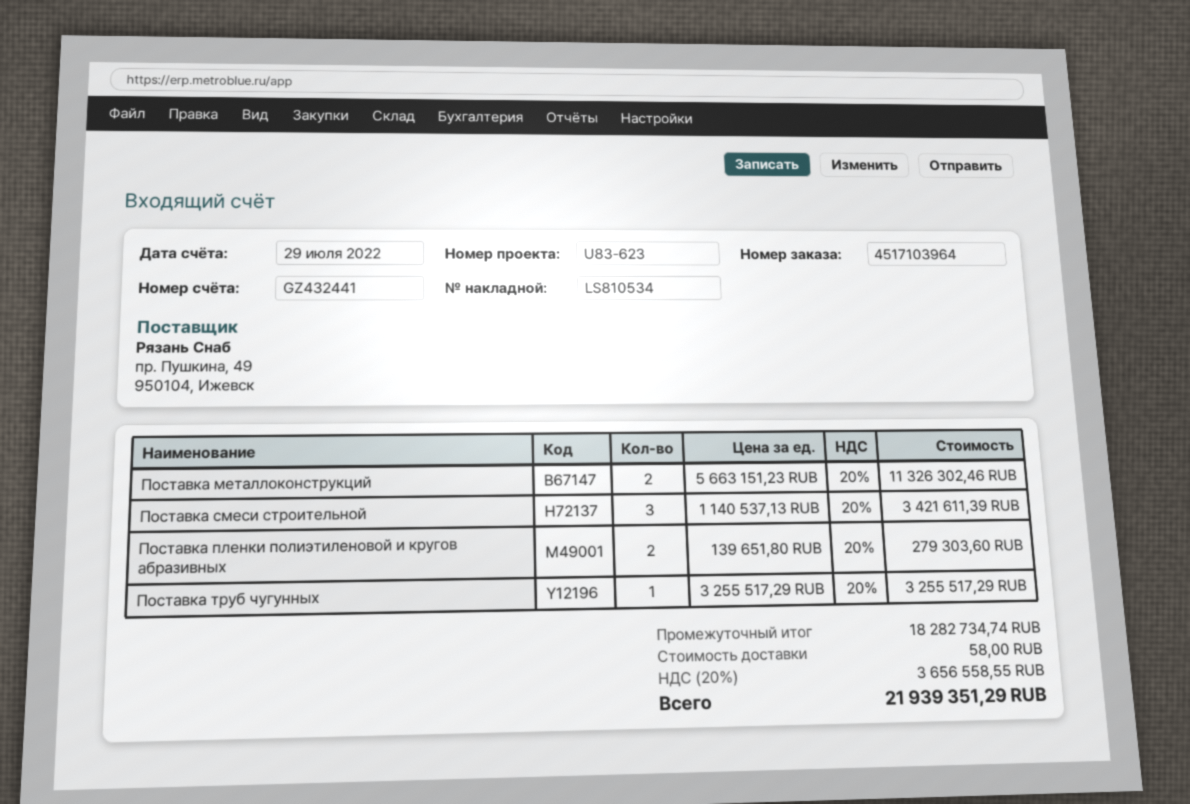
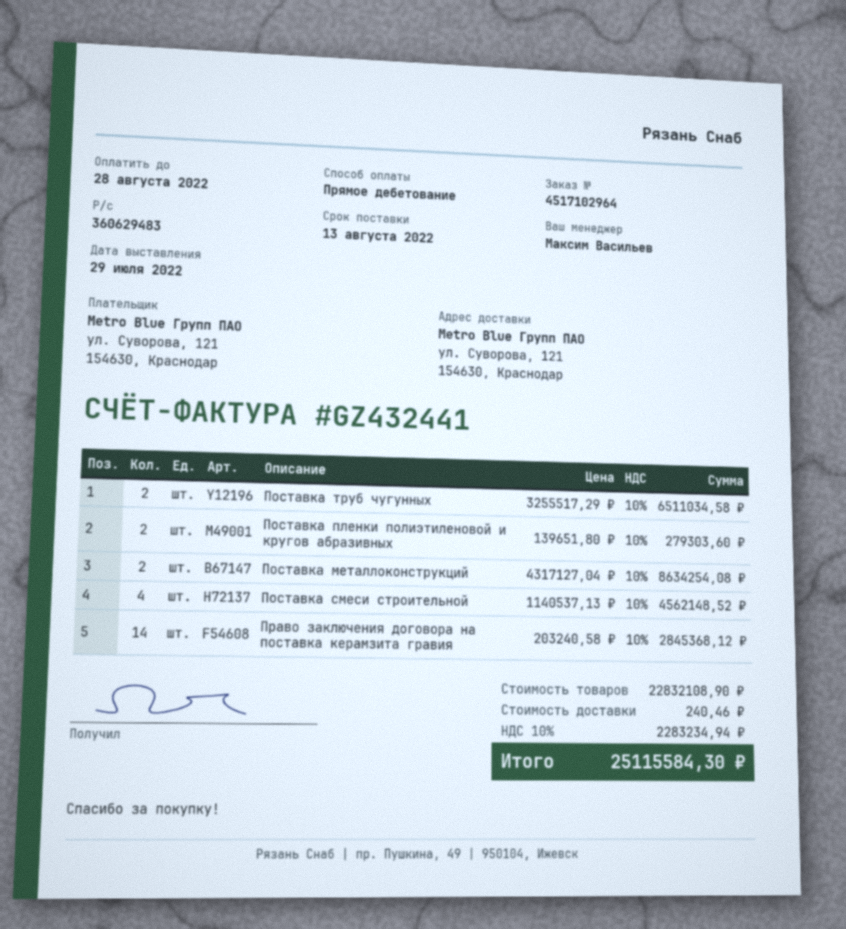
order number: 4517103964 -> 4517102964
Поставка металлоконструкций: 2 x 5663151.23 = 11326302.46 -> 2 x 4317127.04 = 8634254.08
Поставка смеси строительной: 3 x 1140537.13 = 3421611.39 -> 4 x 1140537.13 = 4562148.52
Поставка труб чугунных: 1 x 3255517.29 = 3255517.29 -> 2 x 3255517.29 = 6511034.58
Право заключения договора на поставка керамзита гравия: none -> 14 x 203240.58 = 2845368.12
subtotal: 18282734.74 -> 22832108.90
shipping: 58.00 -> 240.46
tax: 20% = 3656558.55 -> 10% = 2283234.94
total: 21939351.29 -> 25115584.30

